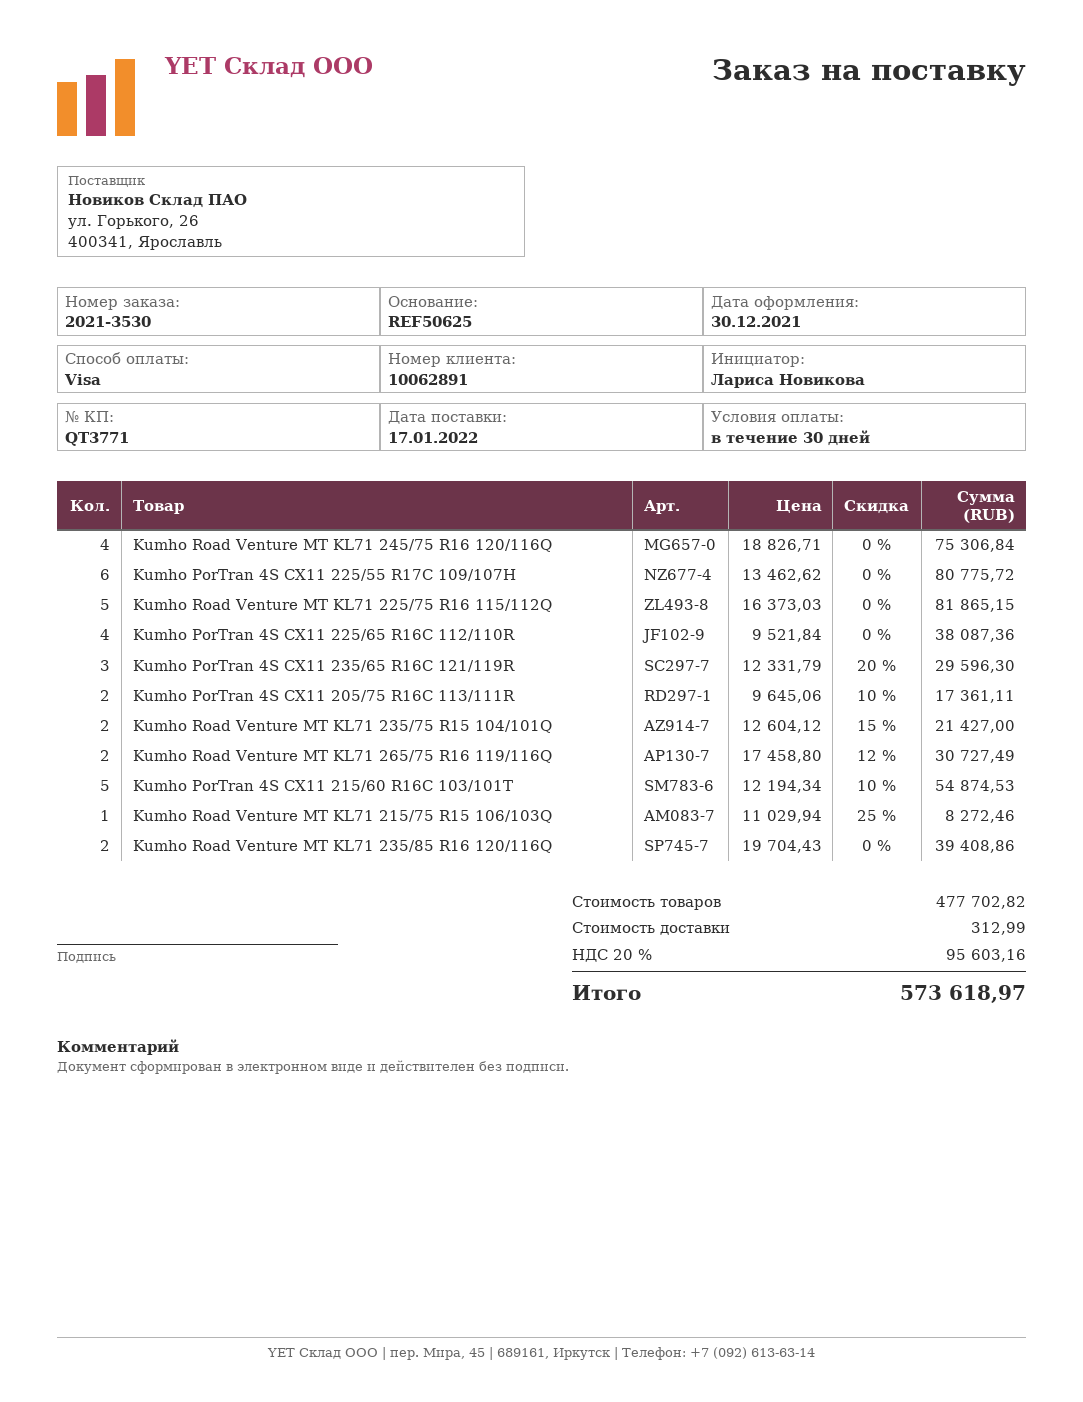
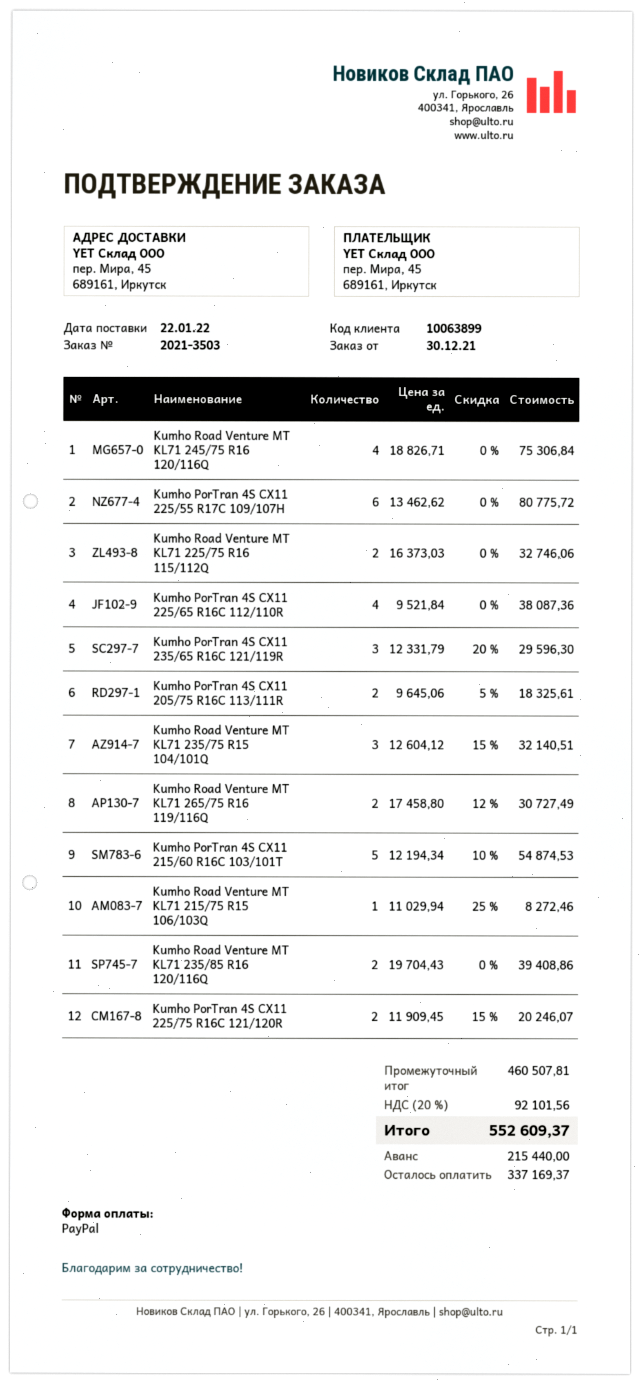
order number: 2021-3530 -> 2021-3503
delivery date: 2022-01-17 -> 2022-01-22
customer number: 10062891 -> 10063899
payment method: Visa -> PayPal
Kumho Road Venture MT KL71 225/75 R16 115/112Q: 5 x 16373.03 = 81865.15 -> 2 x 16373.03 = 32746.06
Kumho PorTran 4S CX11 205/75 R16C 113/111R: 2 x 9645.06 - 10% = 17361.11 -> 2 x 9645.06 - 5% = 18325.61
Kumho Road Venture MT KL71 235/75 R15 104/101Q: 2 x 12604.12 - 15% = 21427.00 -> 3 x 12604.12 - 15% = 32140.51
Kumho PorTran 4S CX11 225/75 R16C 121/120R: none -> 2 x 11909.45 - 15% = 20246.07
subtotal: 477702.82 -> 460507.81
shipping: 312.99 -> none
tax: 20% = 95603.16 -> 20% = 92101.56
total: 573618.97 -> 552609.37

